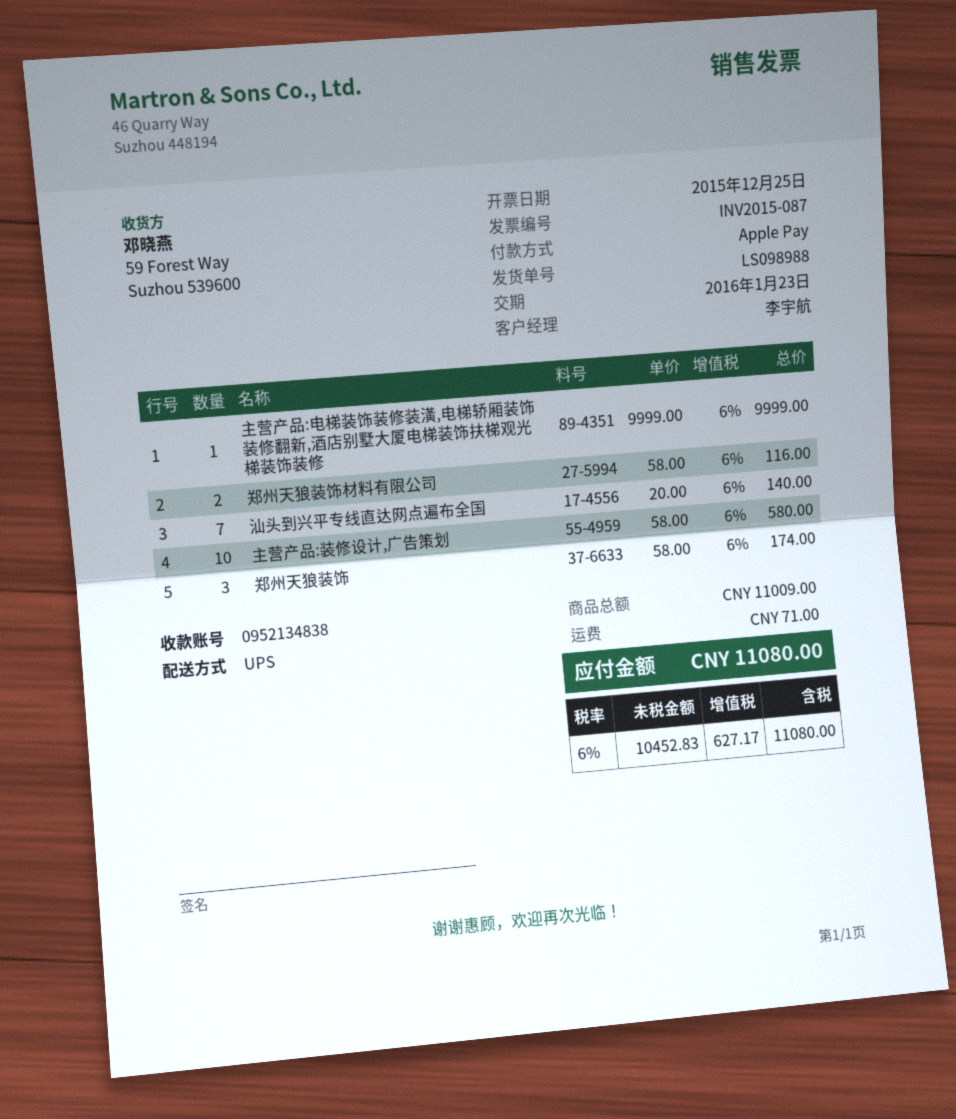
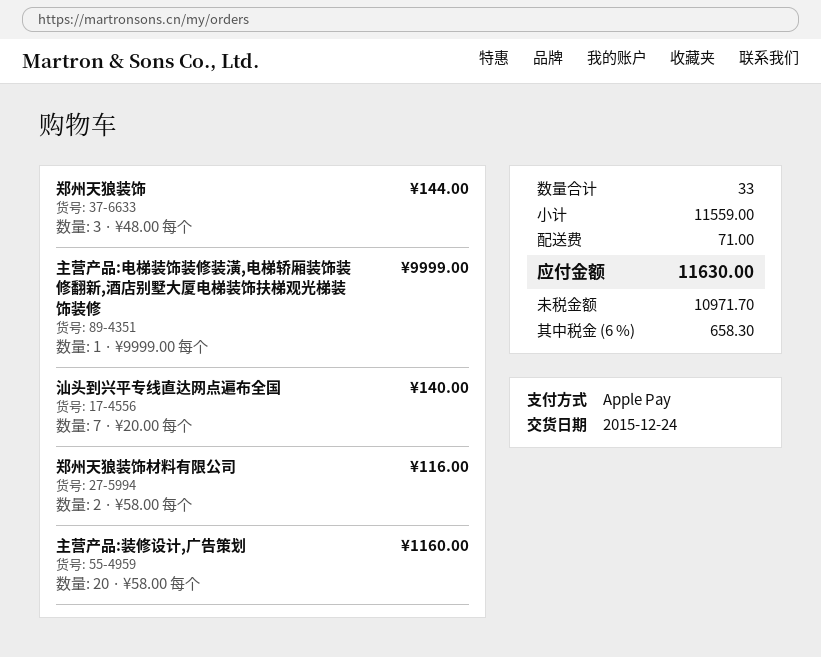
delivery date: 2016-01-23 -> 2015-12-24
主营产品:装修设计,广告策划: 10 x 58.00 = 580.00 -> 20 x 58.00 = 1160.00
郑州天狼装饰: 3 x 58.00 = 174.00 -> 3 x 48.00 = 144.00
subtotal: 11009.00 -> 11559.00
net: 10452.83 -> 10971.70
tax: 6% = 627.17 -> 6% = 658.30
total: 11080.00 -> 11630.00

